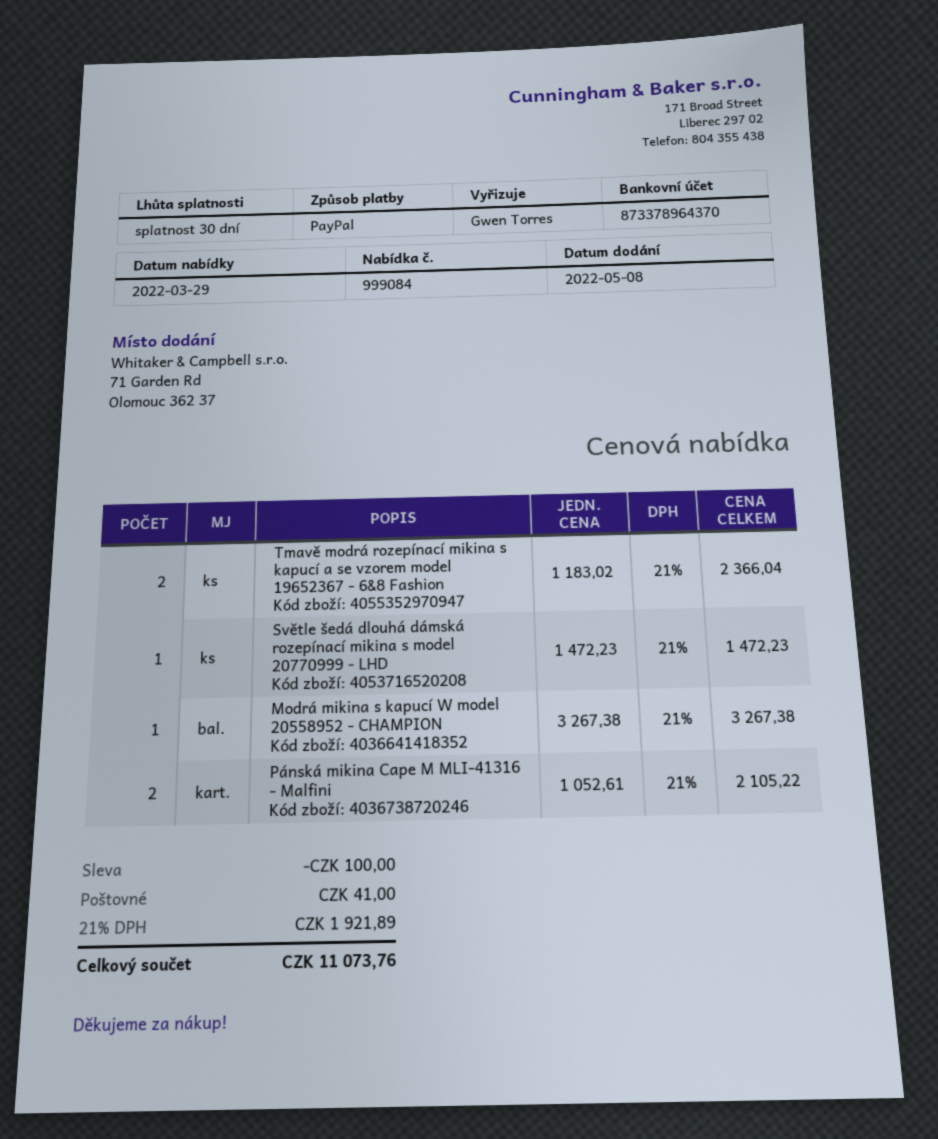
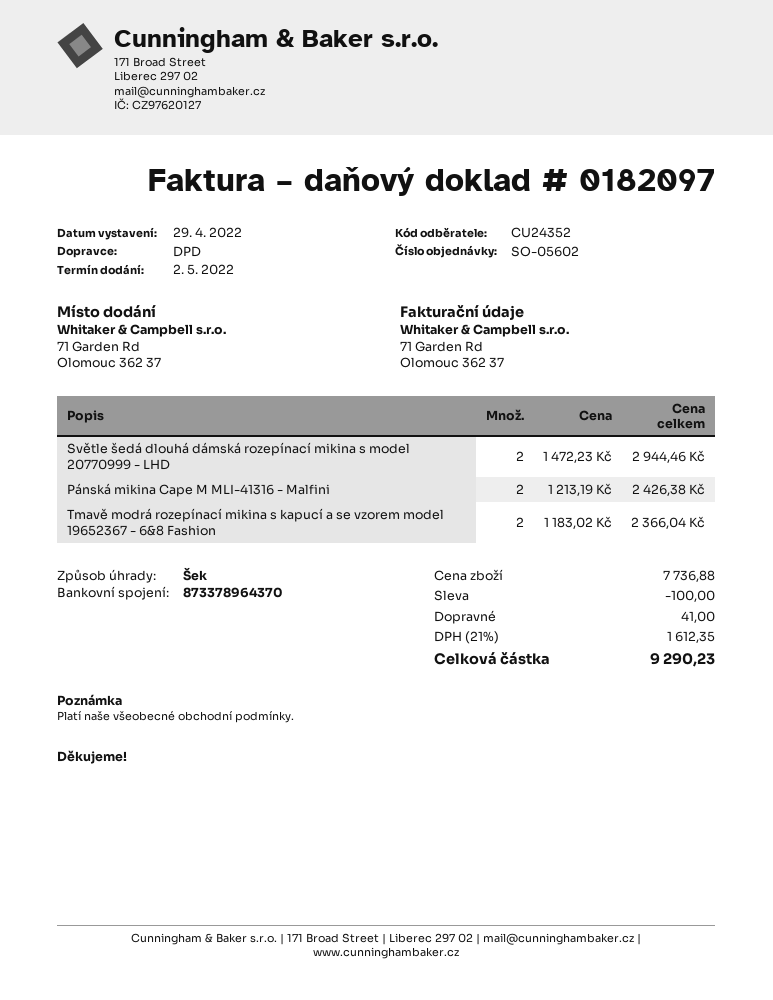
delivery date: 2022-05-08 -> 2022-05-02
payment method: PayPal -> cheque
Světle šedá dlouhá dámská rozepínací mikina s model 20770999 - LHD: 1 x 1472.23 = 1472.23 -> 2 x 1472.23 = 2944.46
Modrá mikina s kapucí W model 20558952 - CHAMPION: 1 x 3267.38 = 3267.38 -> none
Pánská mikina Cape M MLI-41316 - Malfini: 2 x 1052.61 = 2105.22 -> 2 x 1213.19 = 2426.38
tax: 21% = 1921.89 -> 21% = 1612.35
total: 11073.76 -> 9290.23

